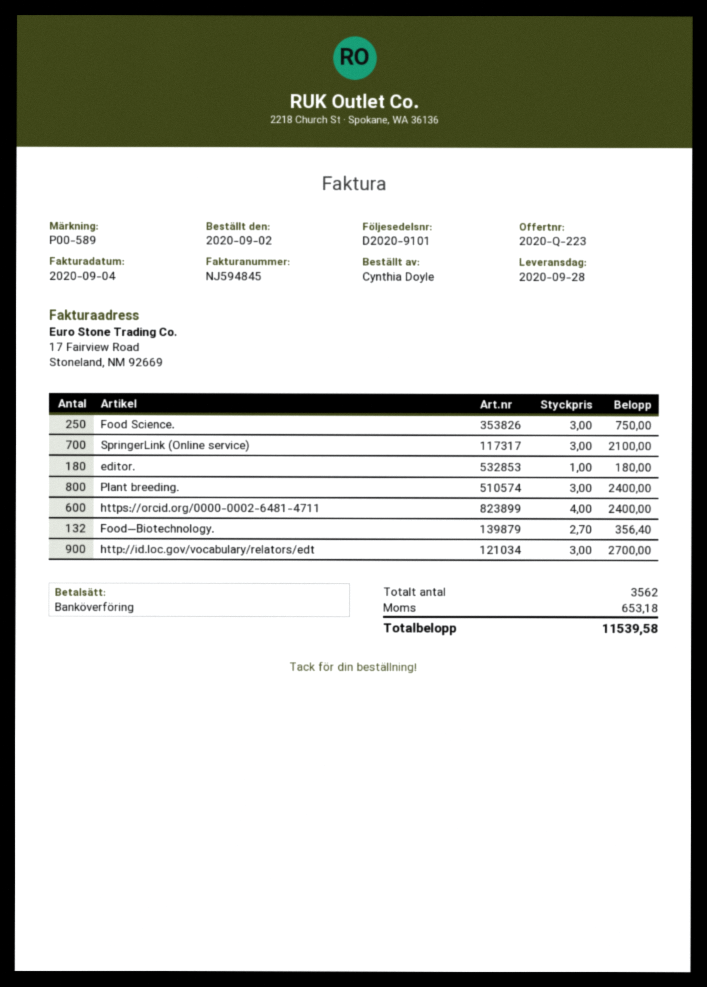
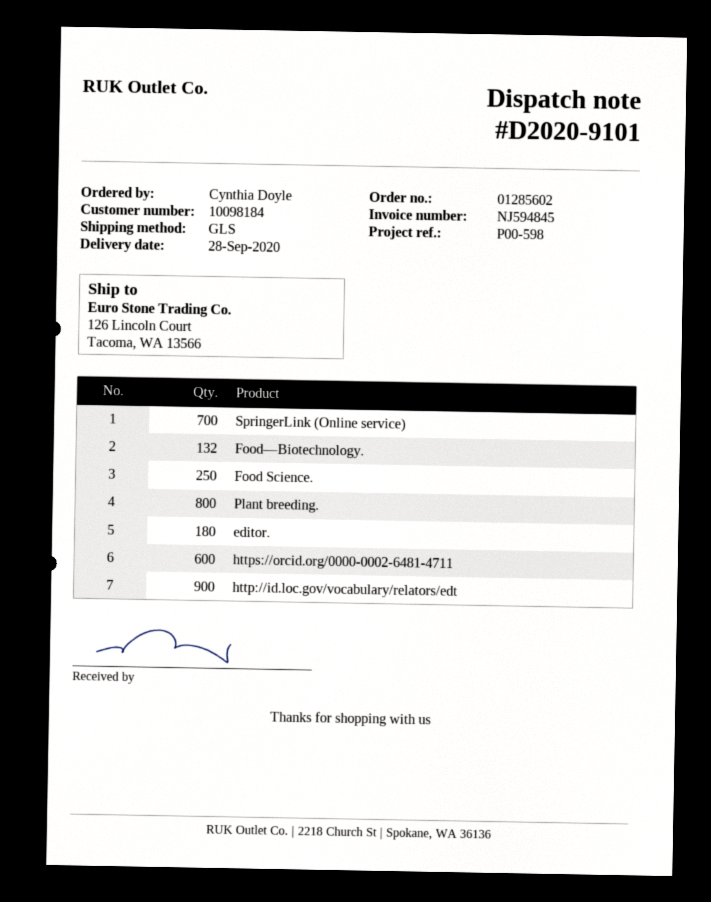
reference: P00-589 -> P00-598

